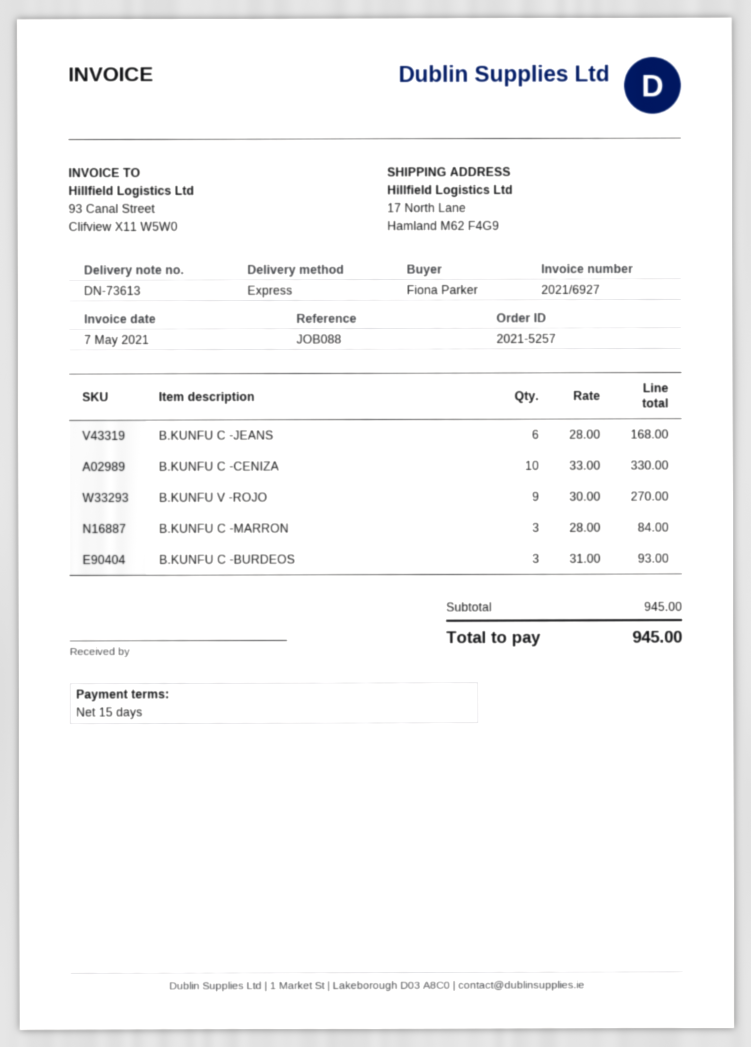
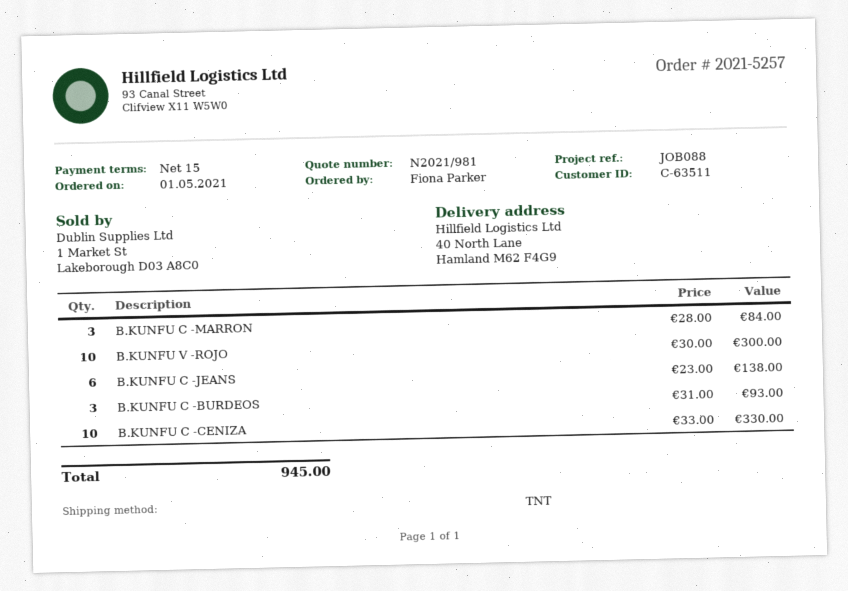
shipping method: express -> TNT
ship to: 17 North Lane, Hamland M62 F4G9 -> 40 North Lane, Hamland M62 F4G9
B.KUNFU C -JEANS: 6 x 28.00 = 168.00 -> 6 x 23.00 = 138.00
B.KUNFU V -ROJO: 9 x 30.00 = 270.00 -> 10 x 30.00 = 300.00

